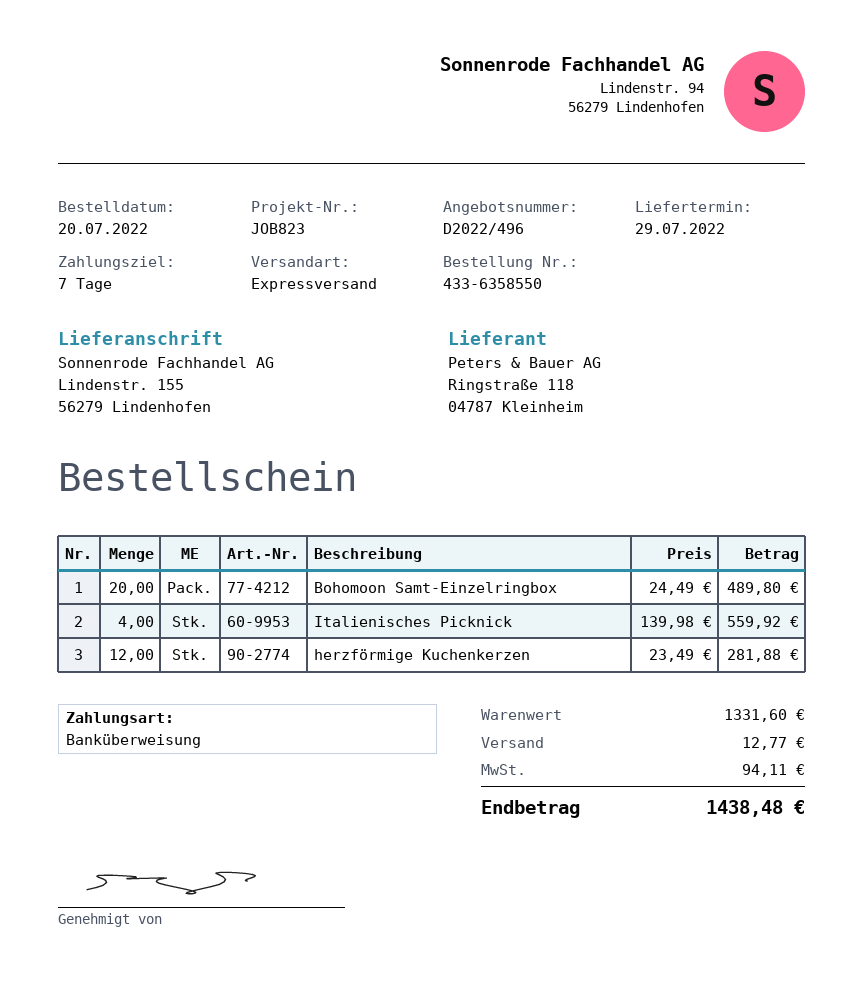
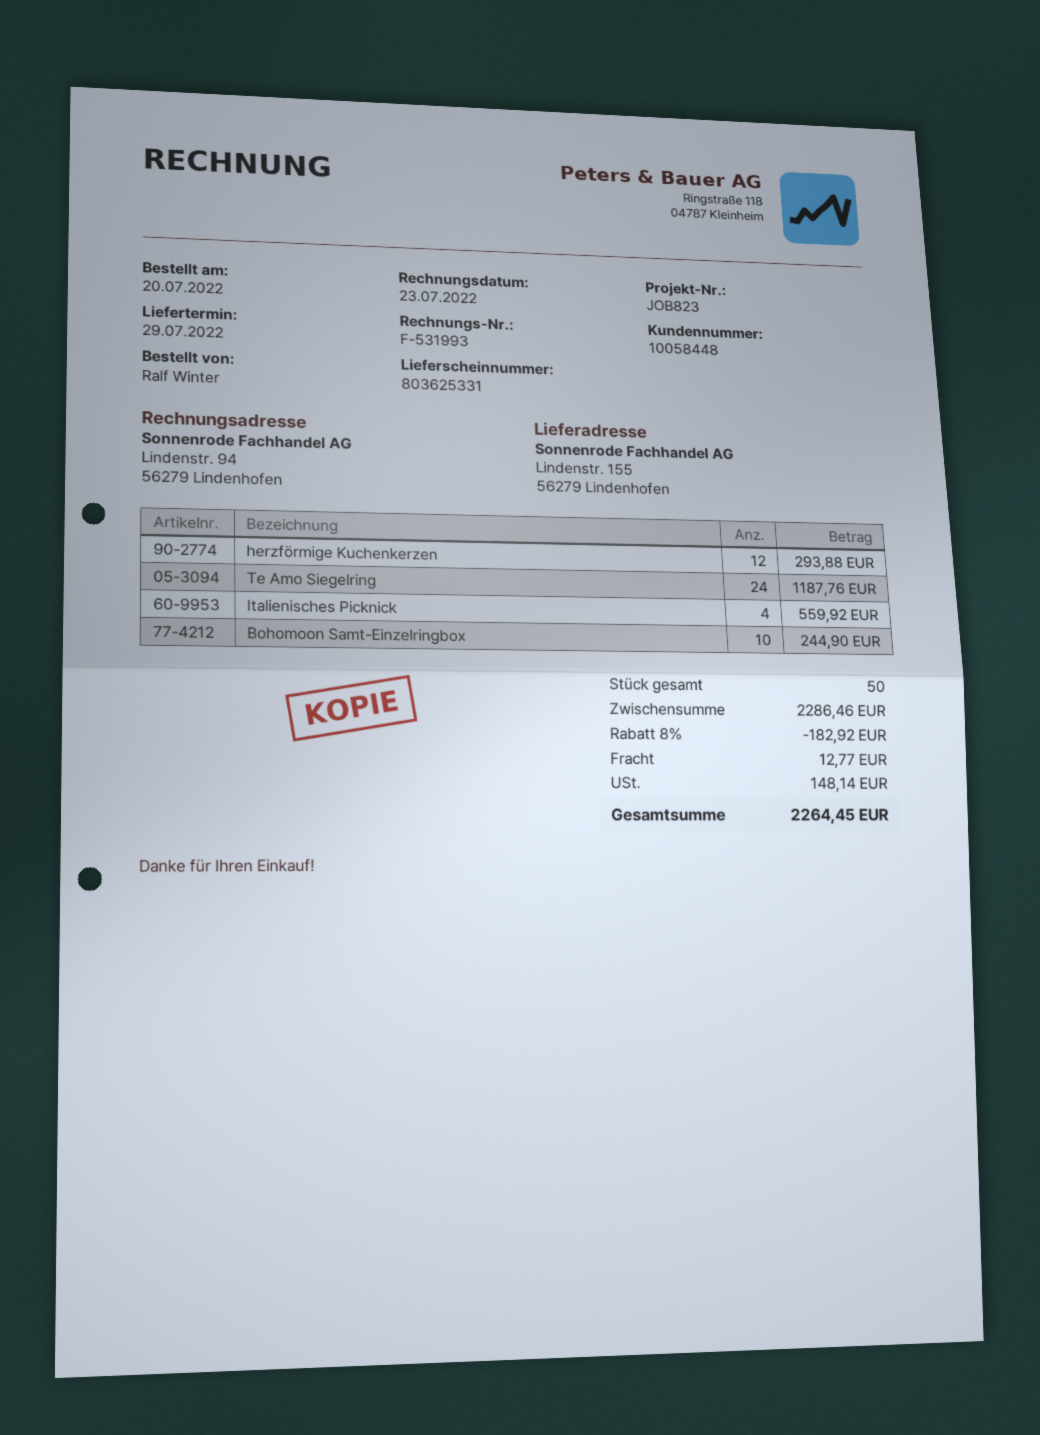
Bohomoon Samt-Einzelringbox: 20 for 489.80 -> 10 for 244.90
herzförmige Kuchenkerzen: 12 for 281.88 -> 12 for 293.88
Te Amo Siegelring: none -> 24 for 1187.76
subtotal: 1331.60 -> 2286.46
discount: none -> 8% = 182.92
tax: 94.11 -> 148.14
total: 1438.48 -> 2264.45

